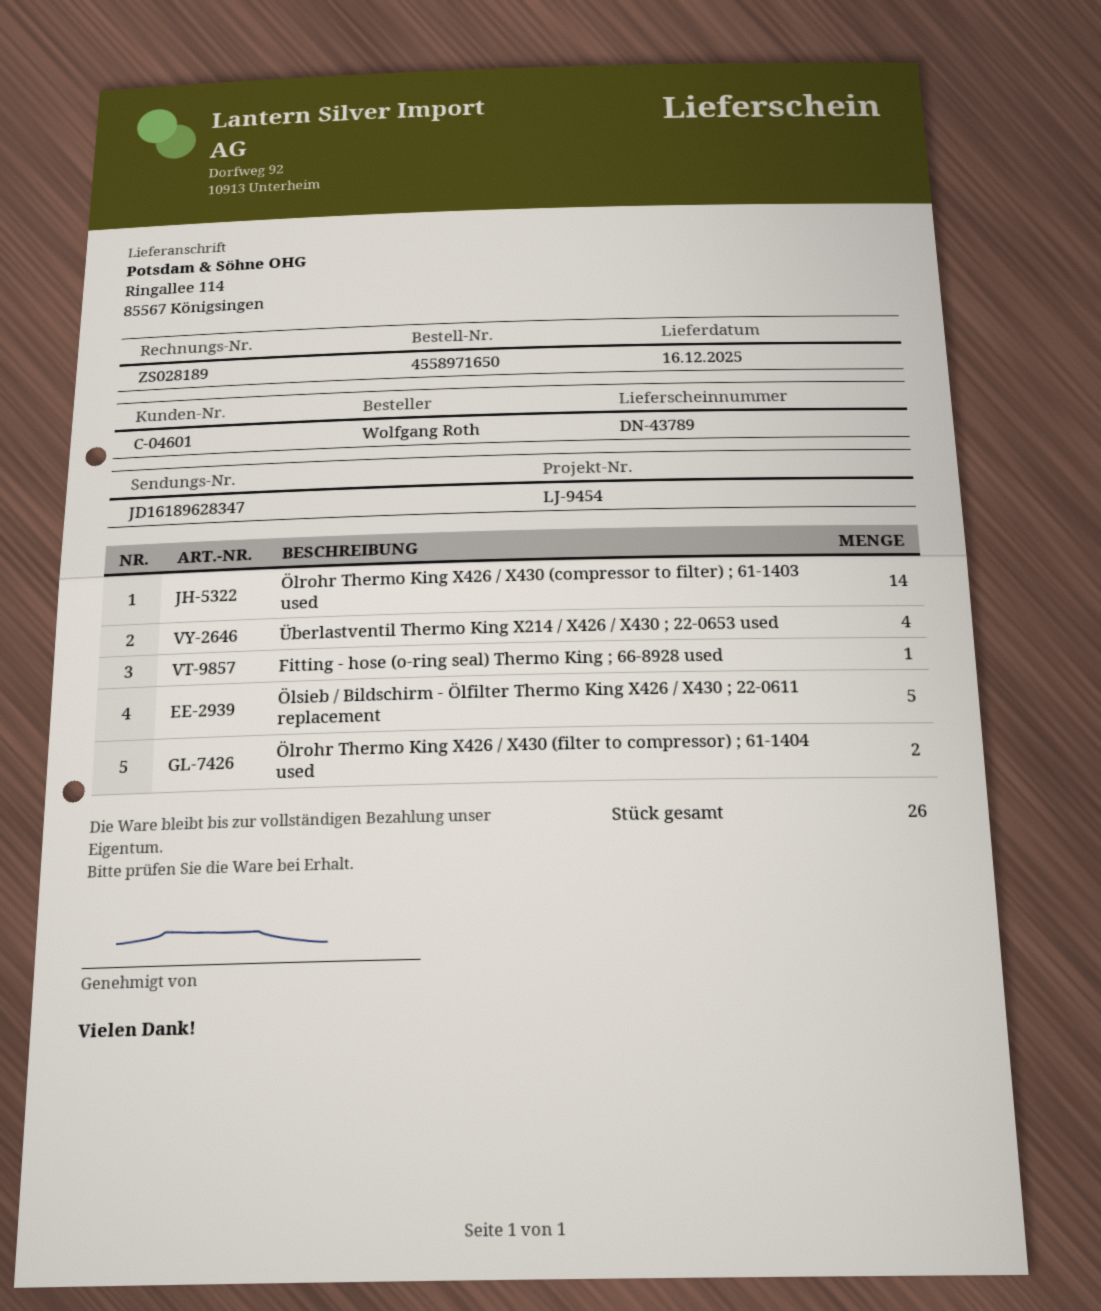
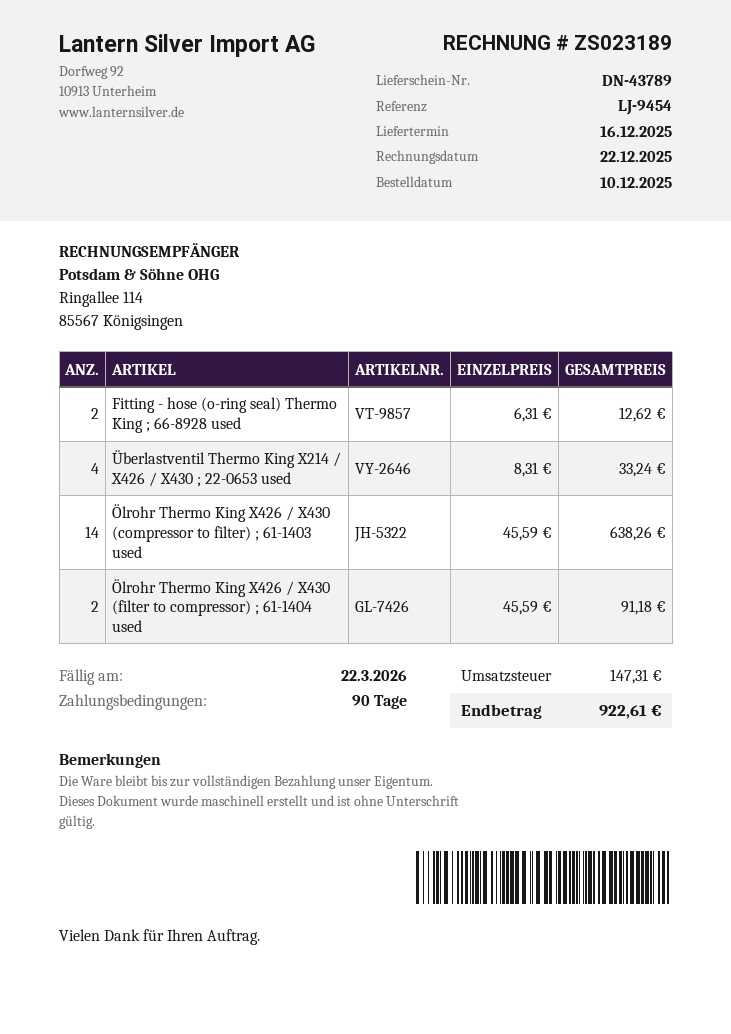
invoice number: ZS028189 -> ZS023189
Fitting - hose (o-ring seal) Thermo King ; 66-8928 used: 1 -> 2
Ölsieb / Bildschirm - Ölfilter Thermo King X426 / X430 ; 22-0611 replacement: 5 -> none

